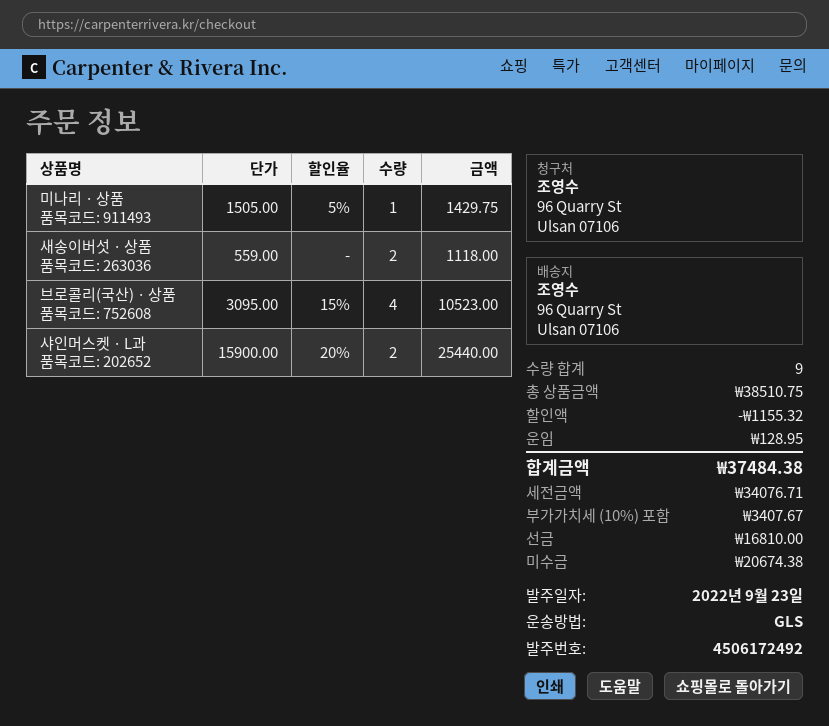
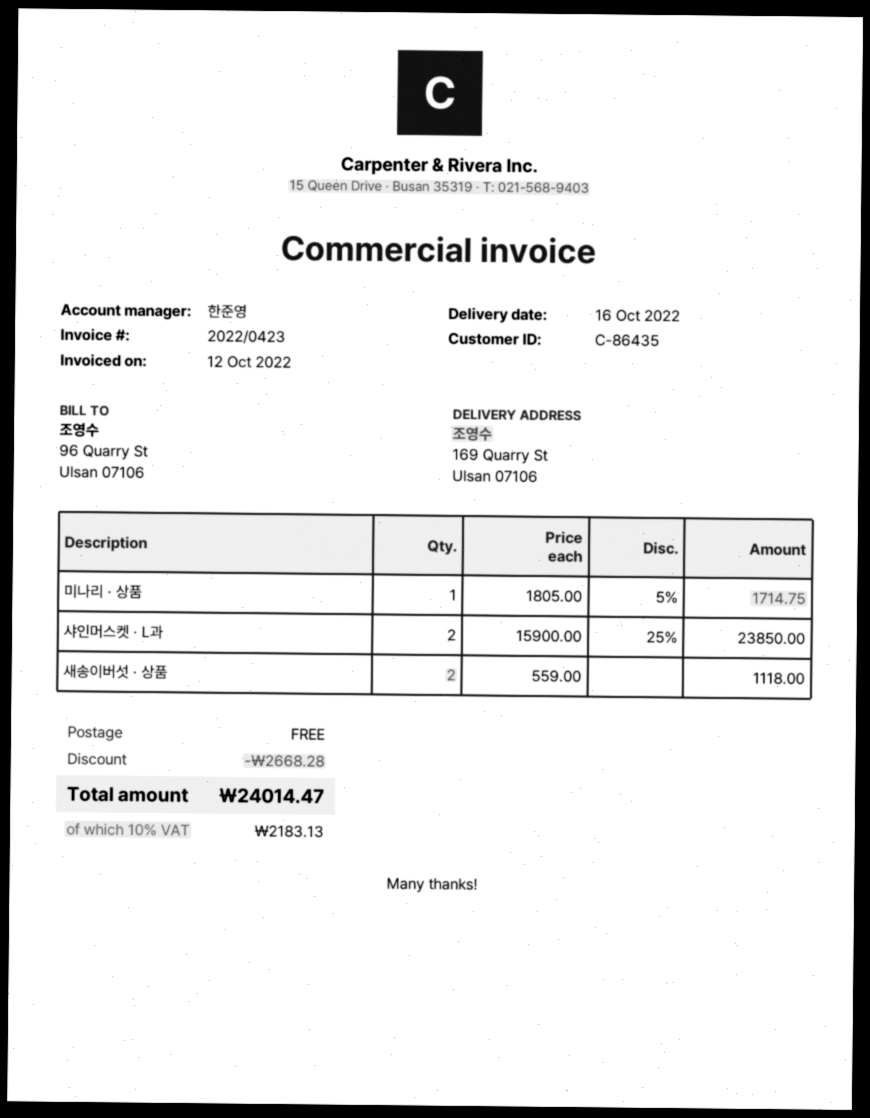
ship to: 96 Quarry St, Ulsan 07106 -> 169 Quarry St, Ulsan 07106
미나리 · 상품: 1 x 1505.00 - 5% = 1429.75 -> 1 x 1805.00 - 5% = 1714.75
브로콜리(국산) · 상품: 4 x 3095.00 - 15% = 10523.00 -> none
샤인머스켓 · L과: 2 x 15900.00 - 20% = 25440.00 -> 2 x 15900.00 - 25% = 23850.00
discount: 1155.32 -> 2668.28
shipping: 128.95 -> 0.00
tax: 10% = 3407.67 -> 10% = 2183.13
total: 37484.38 -> 24014.47

